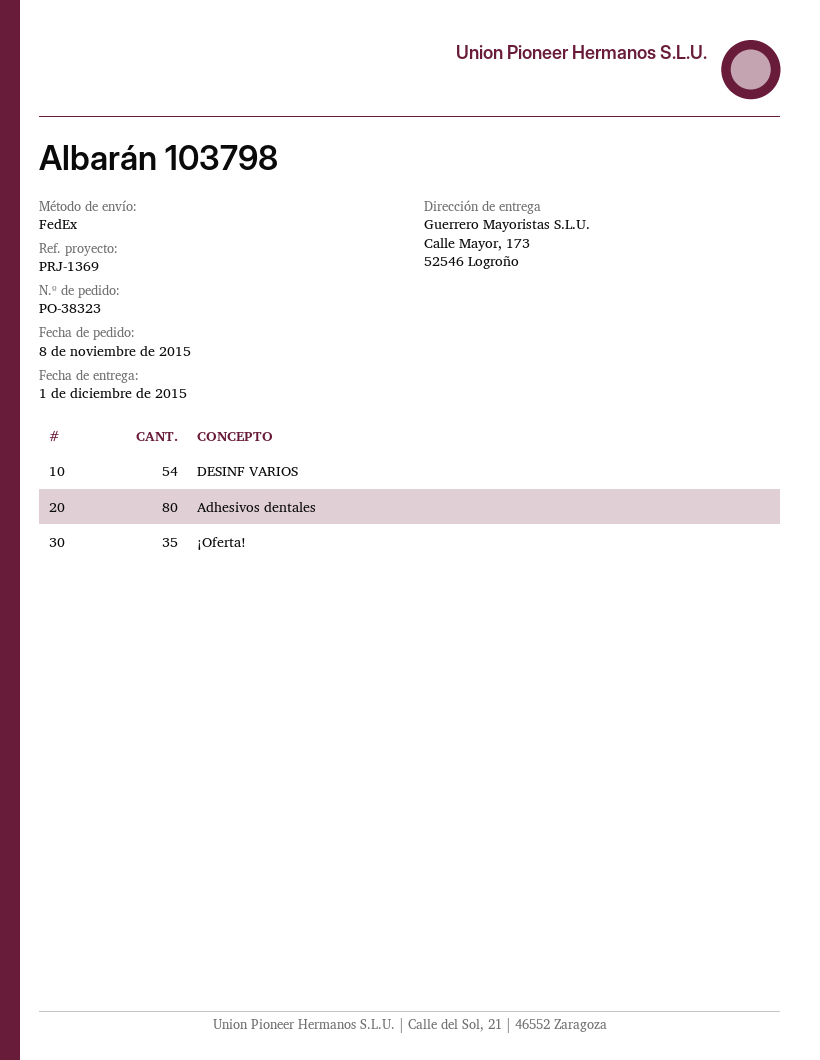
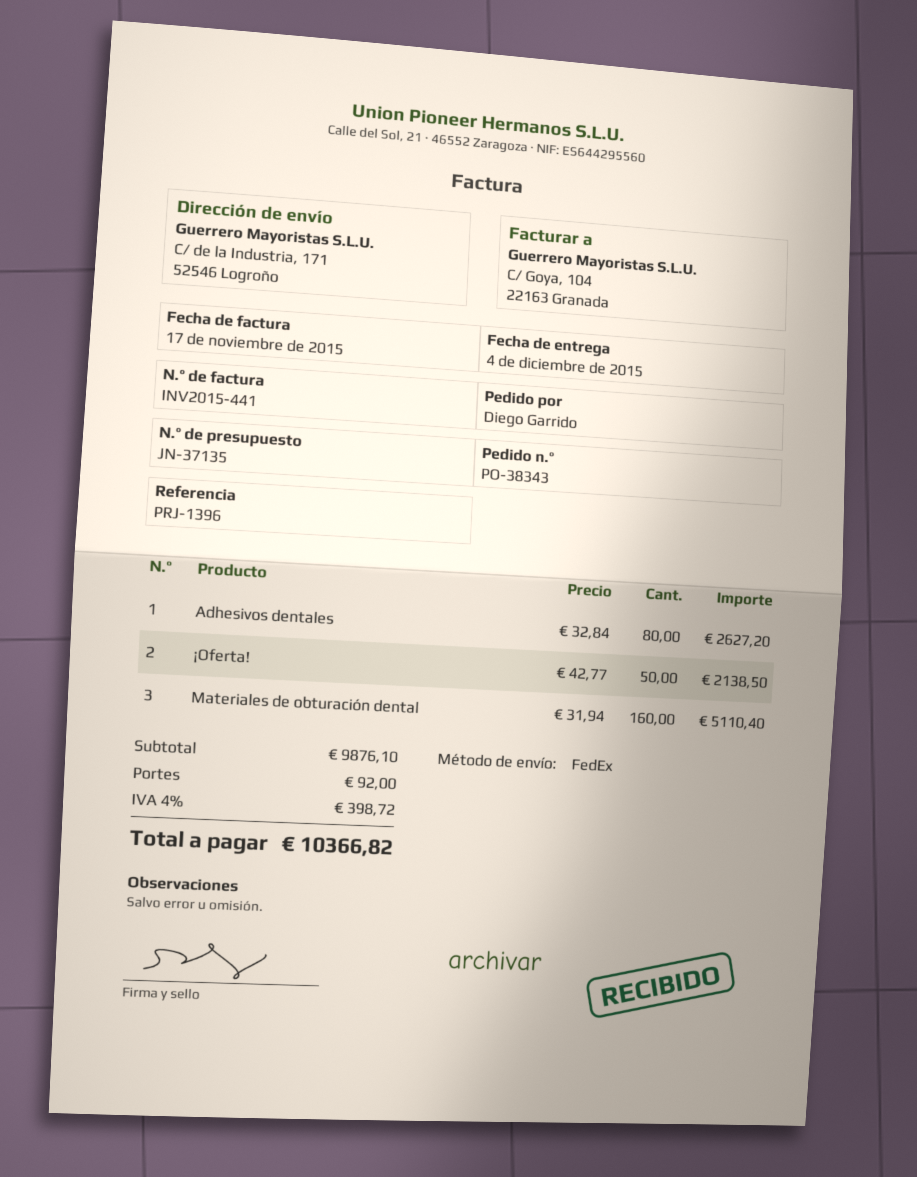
order number: PO-38323 -> PO-38343
delivery date: 2015-12-01 -> 2015-12-04
reference: PRJ-1369 -> PRJ-1396
ship to: Calle Mayor, 173, 52546 Logroño -> C/ de la Industria, 171, 52546 Logroño
DESINF VARIOS: 54 -> none
¡Oferta!: 35 -> 50
Materiales de obturación dental: none -> 160

